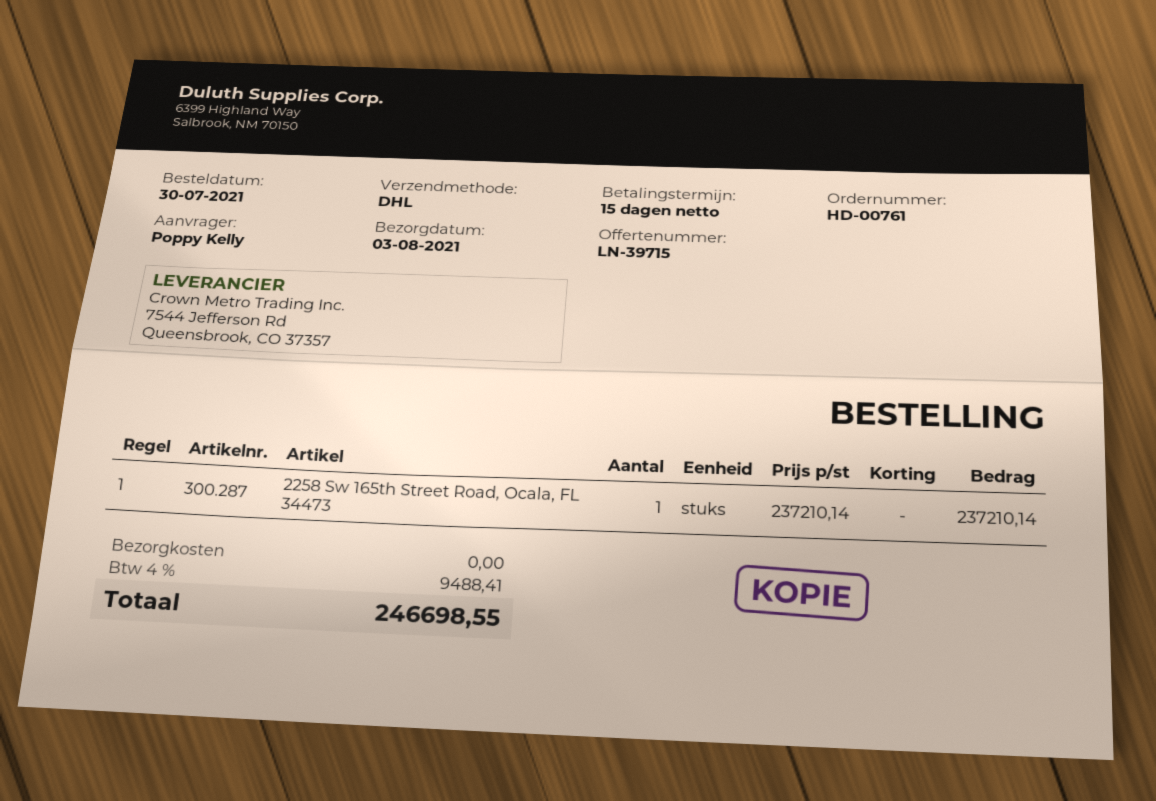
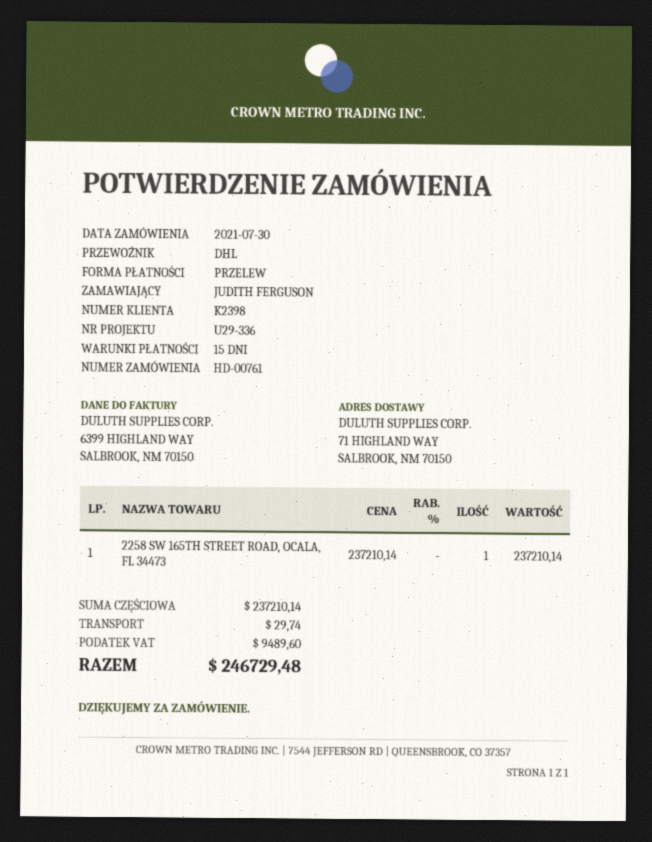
ordered by: Poppy Kelly -> JUDITH FERGUSON
shipping: 0.00 -> 29.74
tax: 9488.41 -> 9489.60
total: 246698.55 -> 246729.48

